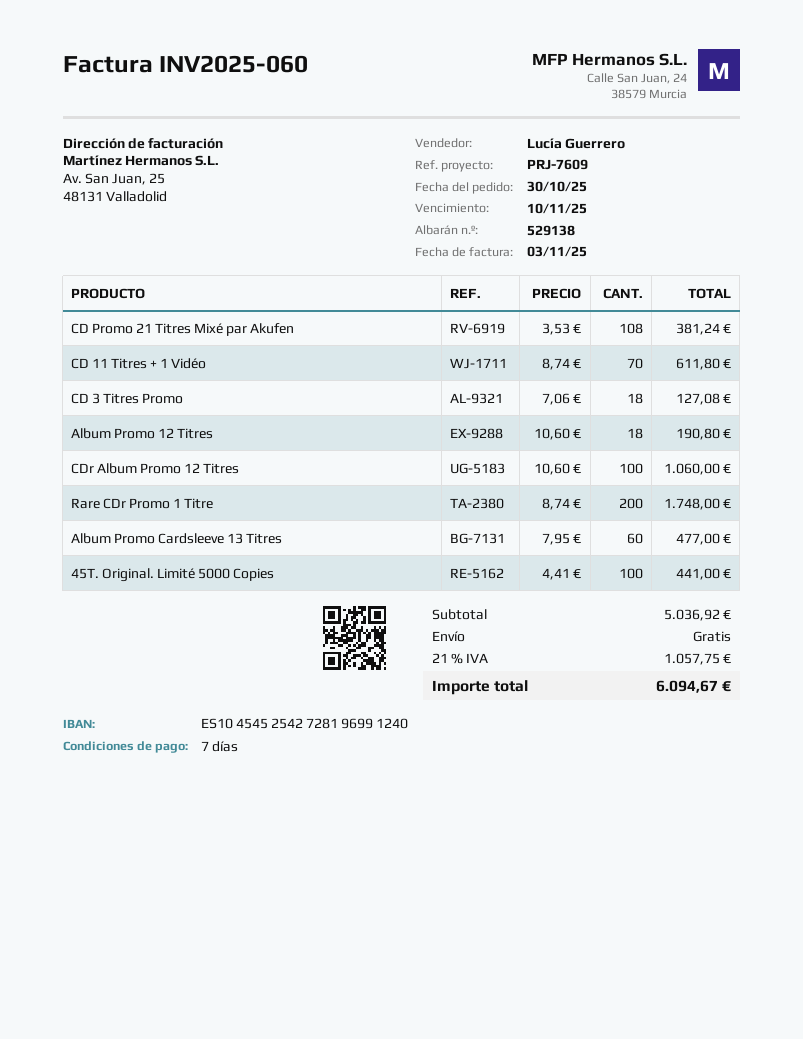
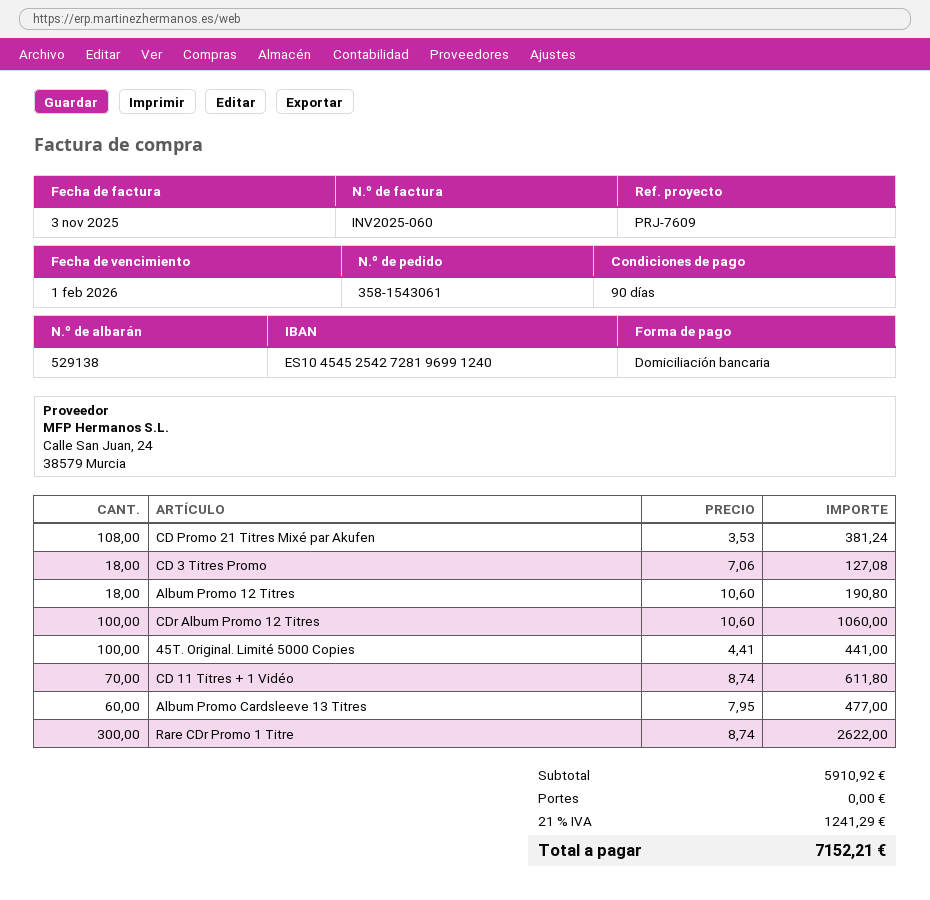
payment terms: 7 days -> 90 days
due date: 2025-11-10 -> 2026-02-01
Rare CDr Promo 1 Titre: 200 x 8.74 = 1748.00 -> 300 x 8.74 = 2622.00
subtotal: 5036.92 -> 5910.92
tax: 21% = 1057.75 -> 21% = 1241.29
total: 6094.67 -> 7152.21

